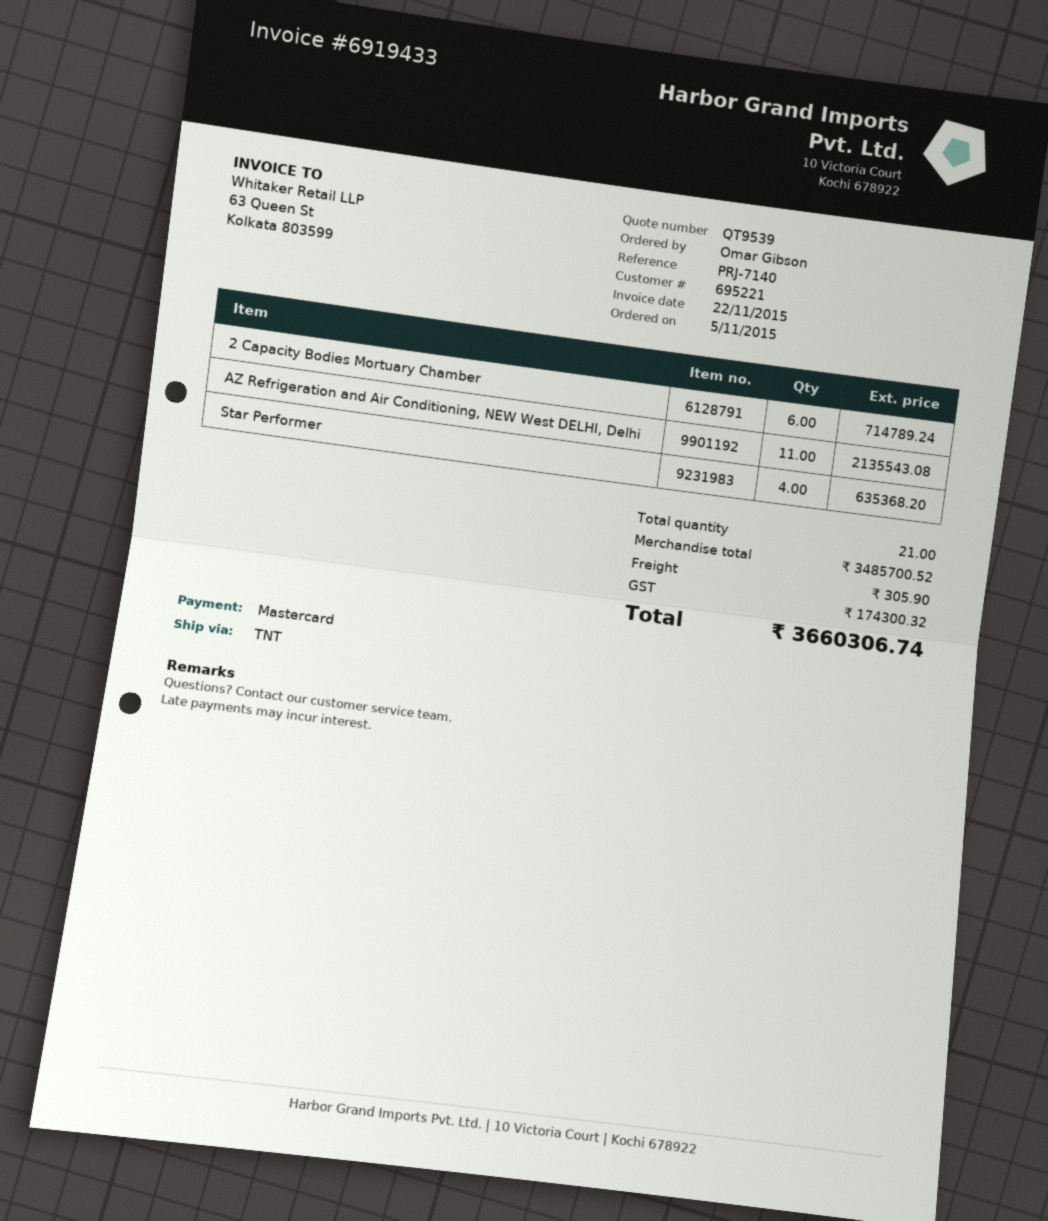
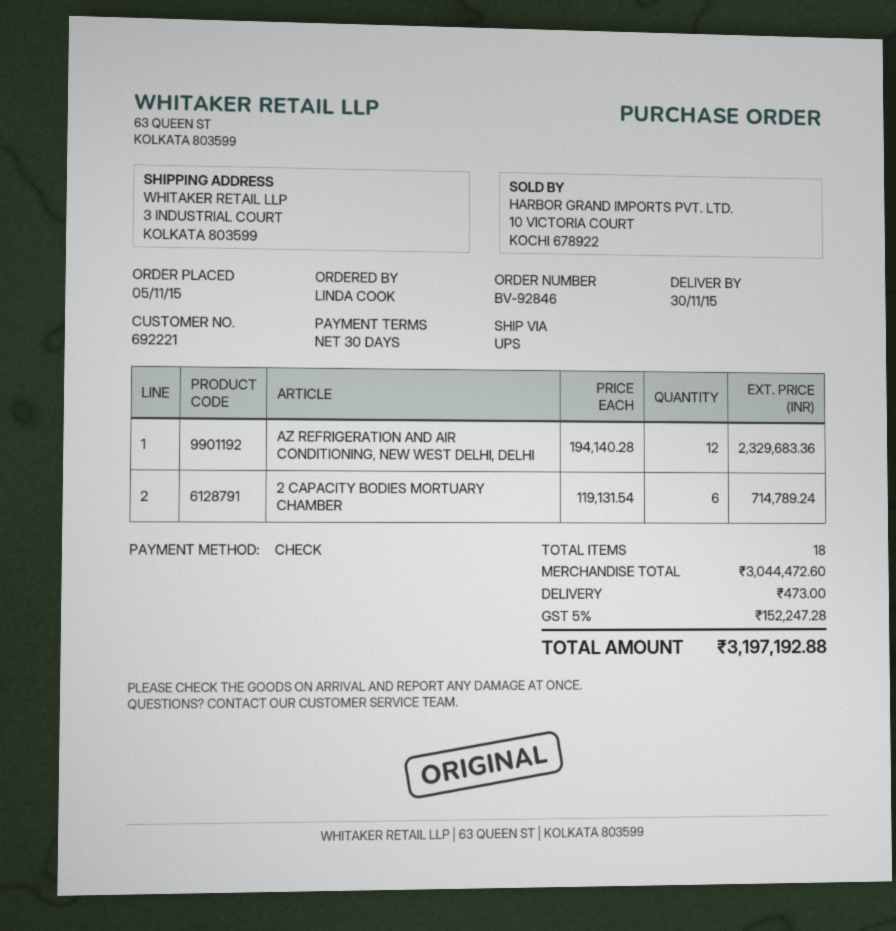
customer number: 695221 -> 692221
ordered by: Omar Gibson -> LINDA COOK
payment method: Mastercard -> cheque
shipping method: TNT -> UPS
AZ Refrigeration and Air Conditioning, NEW West DELHI, Delhi: 11 for 2135543.08 -> 12 for 2329683.36
Star Performer: 4 for 635368.20 -> none
total quantity: 21 -> 18
subtotal: 3485700.52 -> 3044472.60
shipping: 305.90 -> 473.00
tax: 174300.32 -> 152247.28
total: 3660306.74 -> 3197192.88

